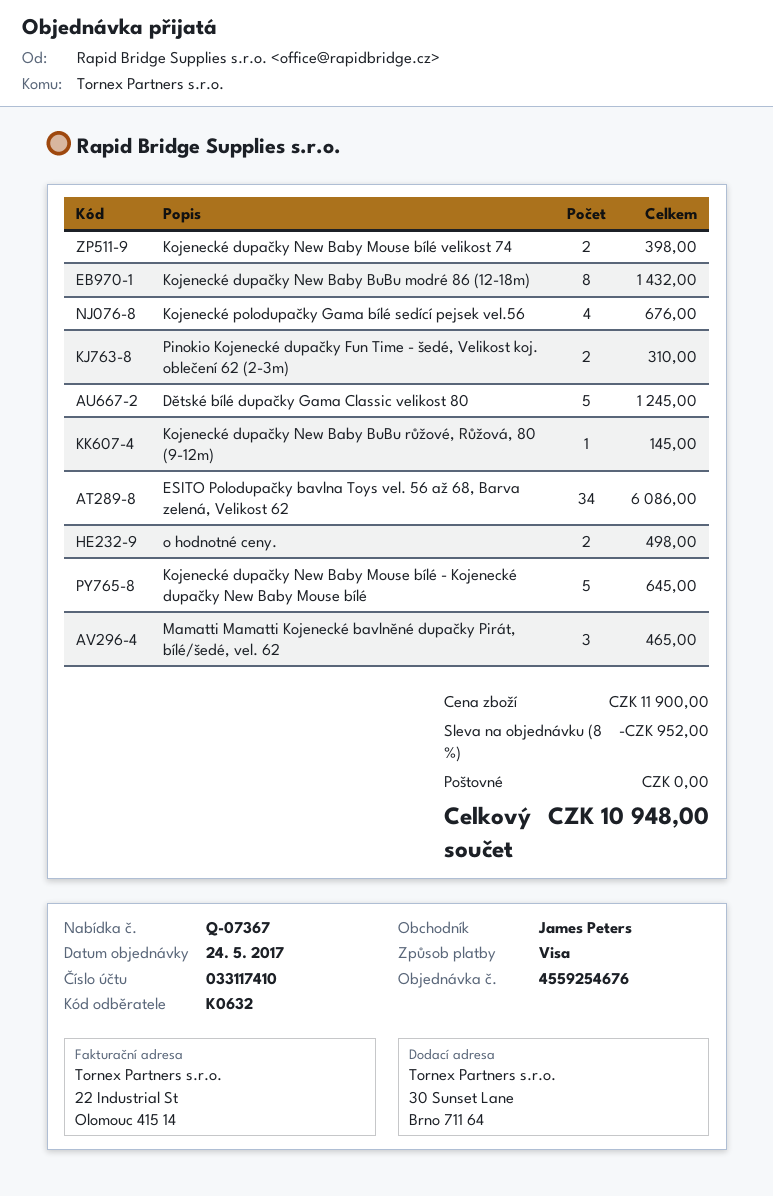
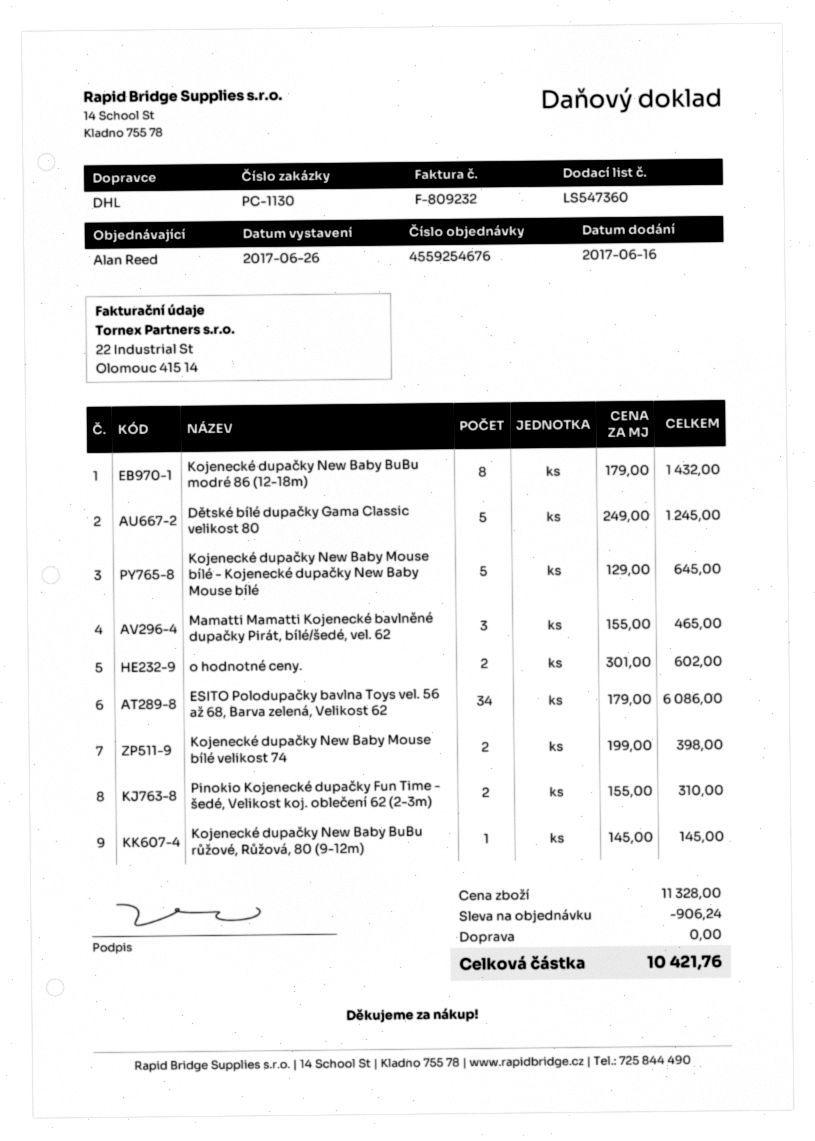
Kojenecké polodupačky Gama bílé sedící pejsek vel.56: 4 for 676.00 -> none
o hodnotné ceny.: 2 for 498.00 -> 2 for 602.00
subtotal: 11900.00 -> 11328.00
discount: 952.00 -> 906.24
total: 10948.00 -> 10421.76

